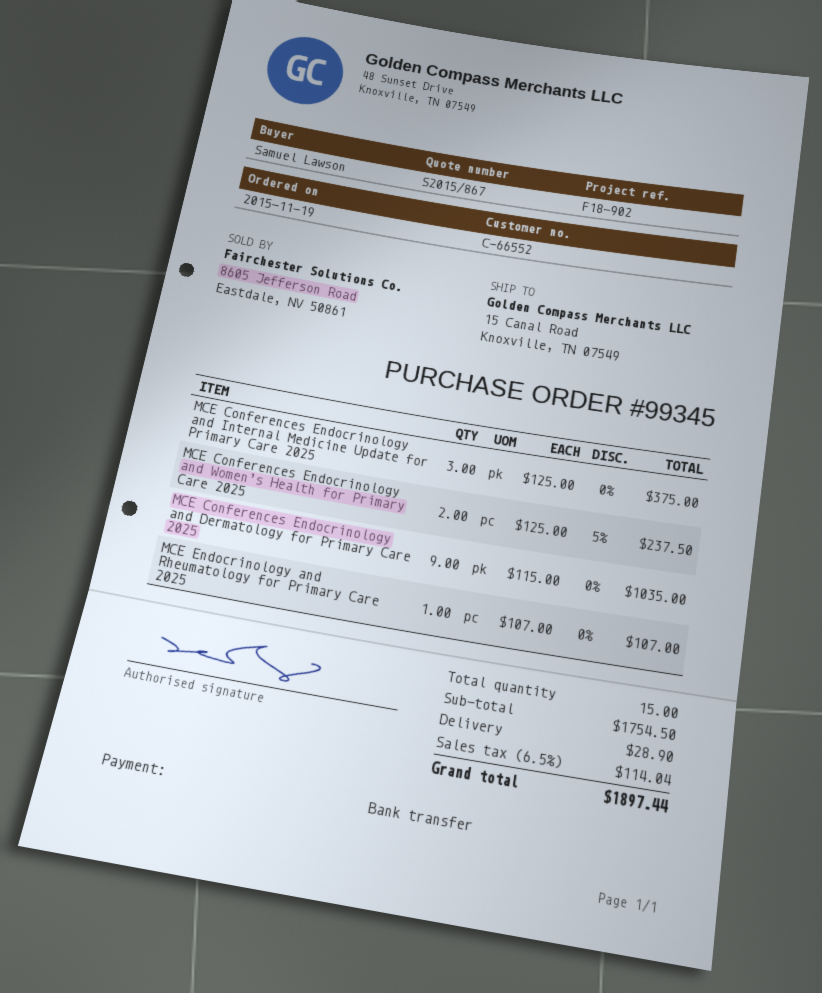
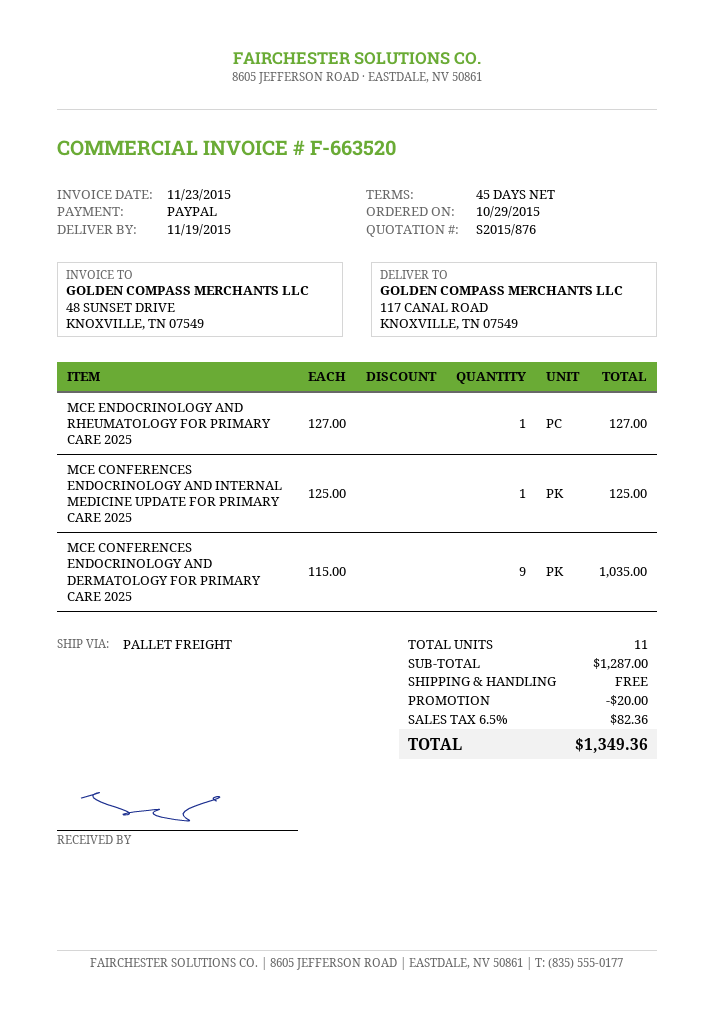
quote number: S2015/867 -> S2015/876
order date: 2015-11-19 -> 2015-10-29
payment method: bank transfer -> PayPal
ship to: 15 Canal Road, Knoxville, TN 07549 -> 117 CANAL ROAD, KNOXVILLE, TN 07549
MCE Conferences Endocrinology and Internal Medicine Update for Primary Care 2025: 3 x 125.00 = 375.00 -> 1 x 125.00 = 125.00
MCE Conferences Endocrinology and Women’s Health for Primary Care 2025: 2 x 125.00 - 5% = 237.50 -> none
MCE Endocrinology and Rheumatology for Primary Care 2025: 1 x 107.00 = 107.00 -> 1 x 127.00 = 127.00
total quantity: 15 -> 11
subtotal: 1754.50 -> 1287.00
discount: none -> 20.00
shipping: 28.90 -> 0.00
tax: 6.5% = 114.04 -> 6.5% = 82.36
total: 1897.44 -> 1349.36

